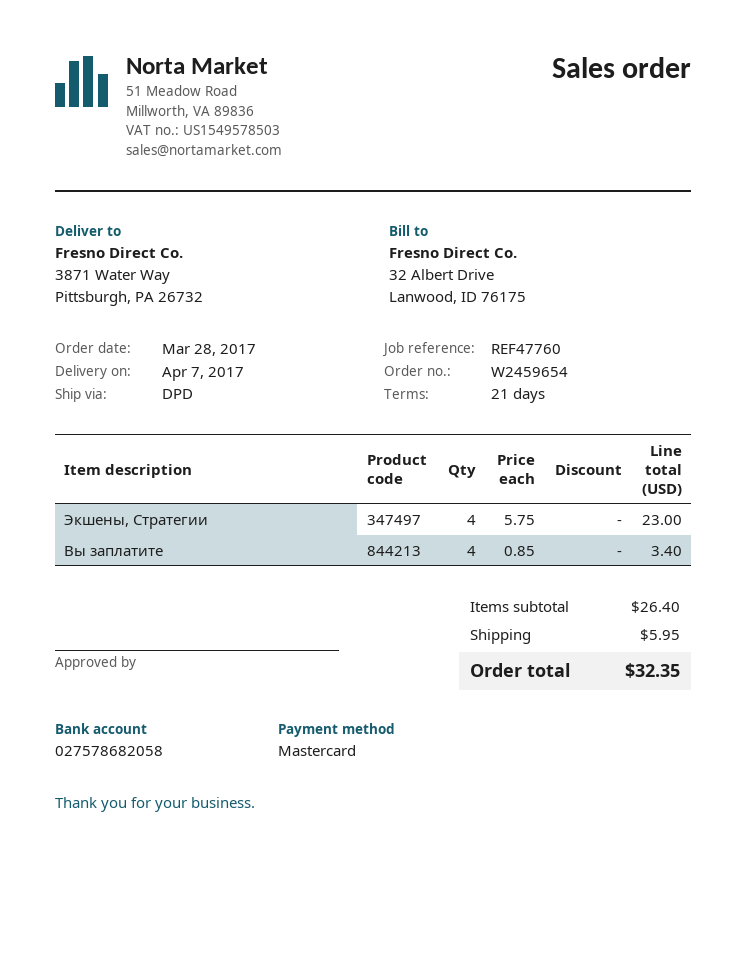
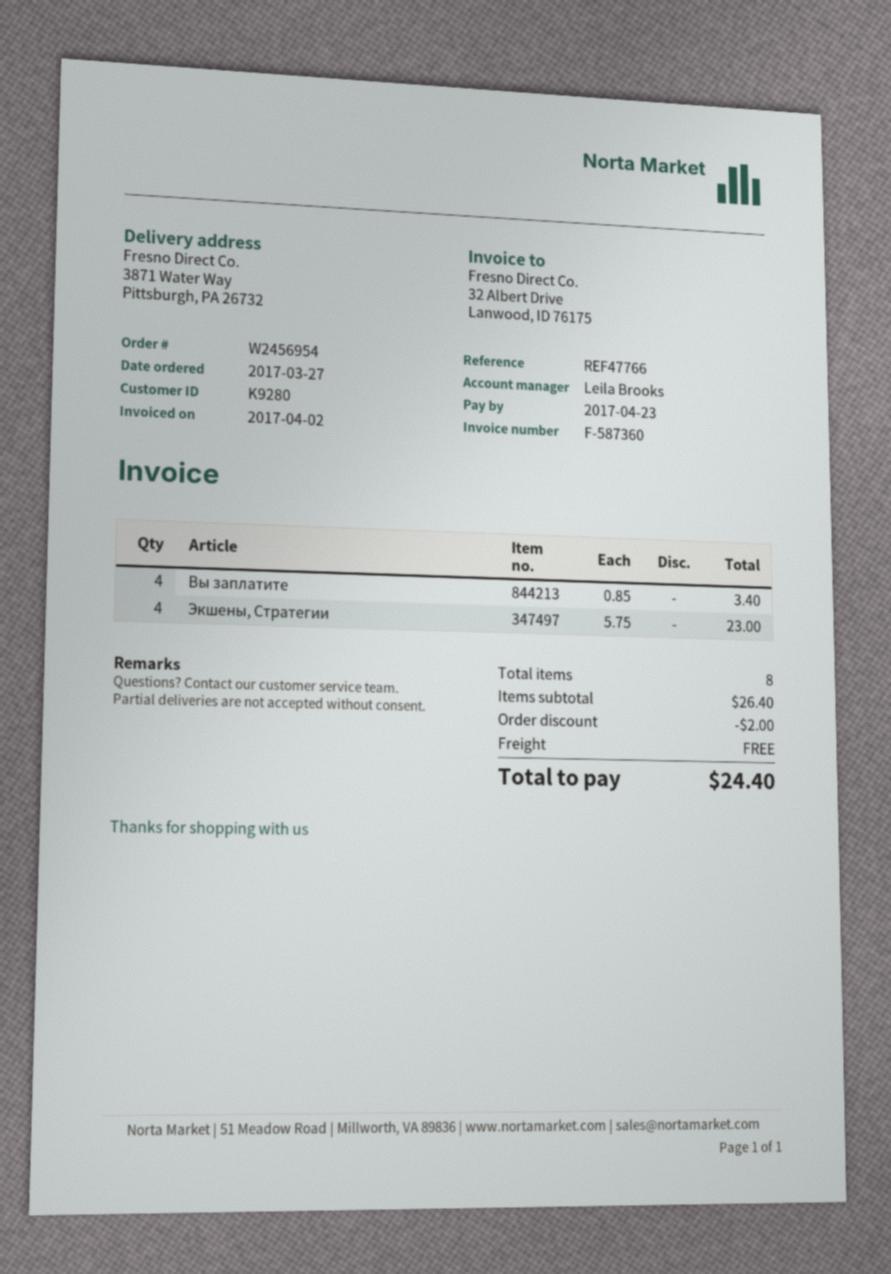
order number: W2459654 -> W2456954
order date: 2017-03-28 -> 2017-03-27
reference: REF47760 -> REF47766
discount: none -> 2.00
shipping: 5.95 -> 0.00
total: 32.35 -> 24.40

